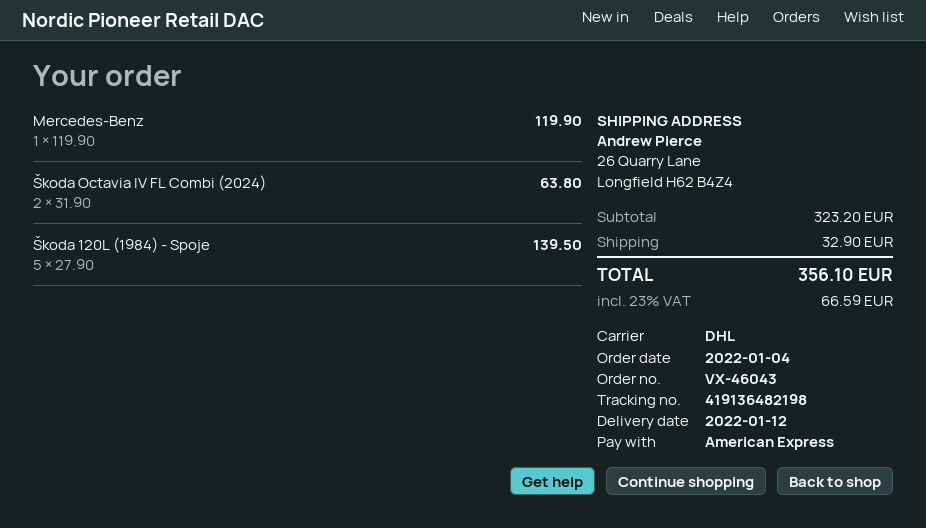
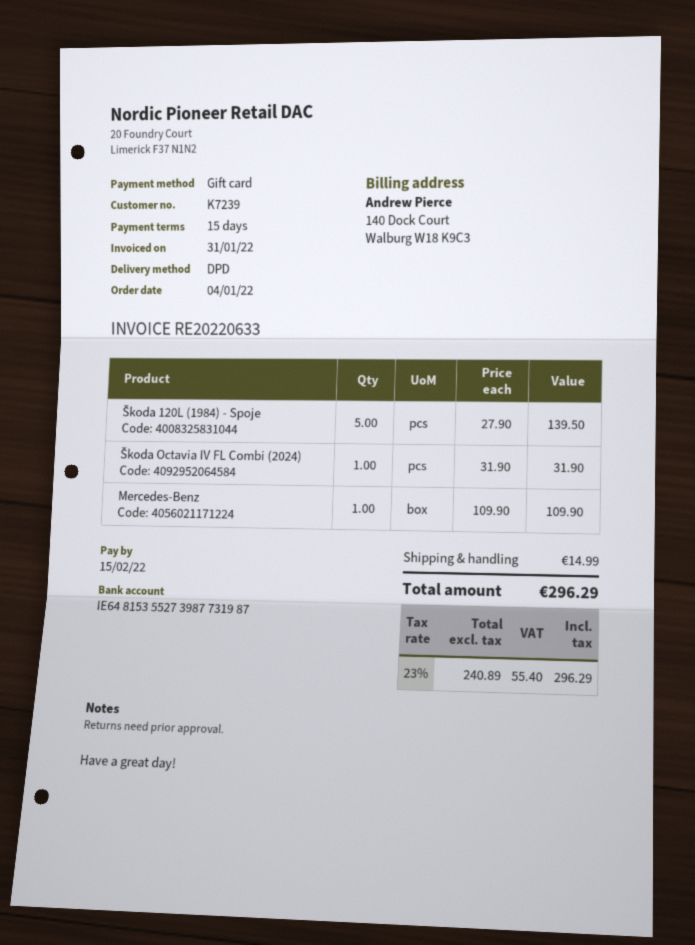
payment method: American Express -> gift card
shipping method: DHL -> DPD
Mercedes-Benz: 1 x 119.90 = 119.90 -> 1 x 109.90 = 109.90
Škoda Octavia IV FL Combi (2024): 2 x 31.90 = 63.80 -> 1 x 31.90 = 31.90
shipping: 32.90 -> 14.99
tax: 23% = 66.59 -> 23% = 55.40
total: 356.10 -> 296.29

